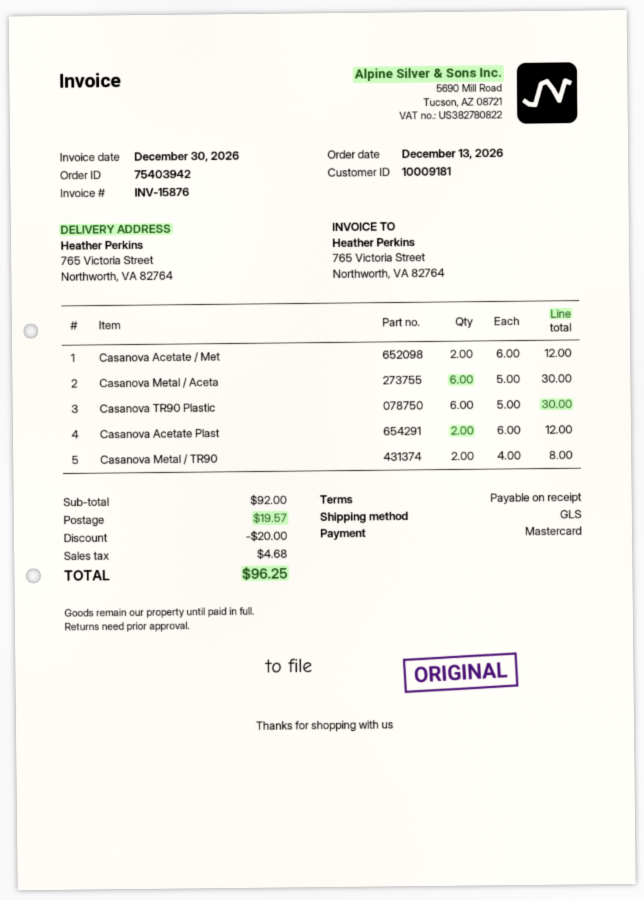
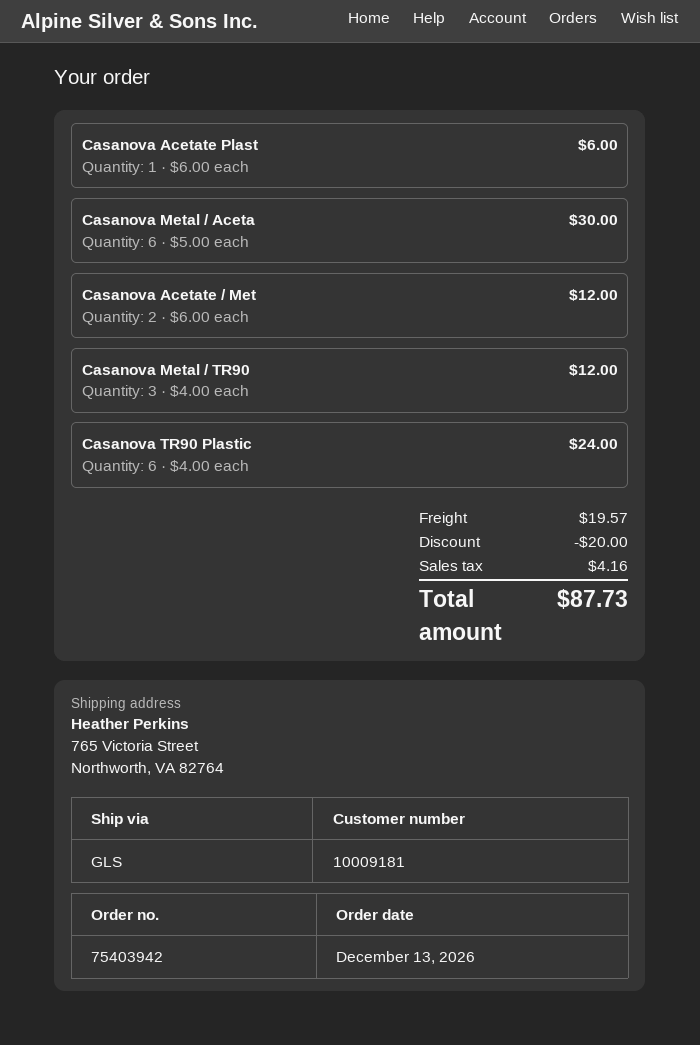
Casanova TR90 Plastic: 6 x 5.00 = 30.00 -> 6 x 4.00 = 24.00
Casanova Acetate Plast: 2 x 6.00 = 12.00 -> 1 x 6.00 = 6.00
Casanova Metal / TR90: 2 x 4.00 = 8.00 -> 3 x 4.00 = 12.00
tax: 4.68 -> 4.16
total: 96.25 -> 87.73

